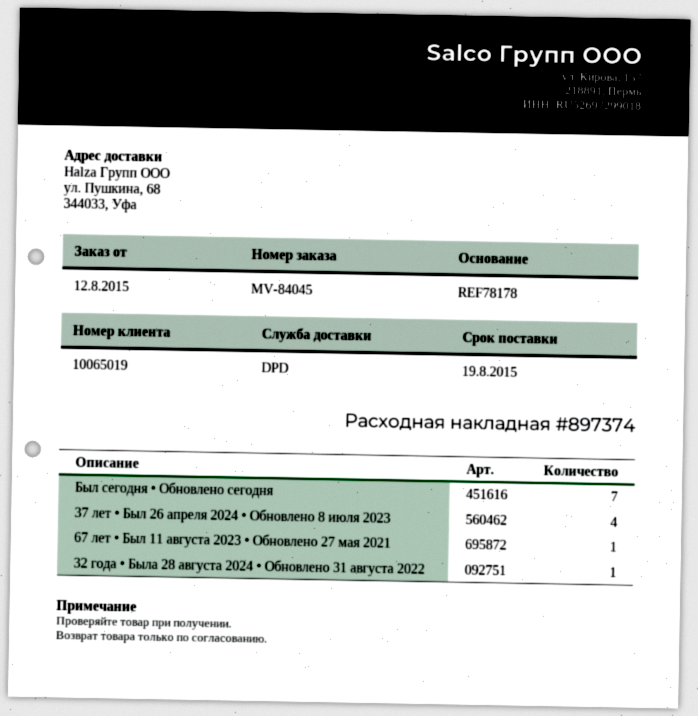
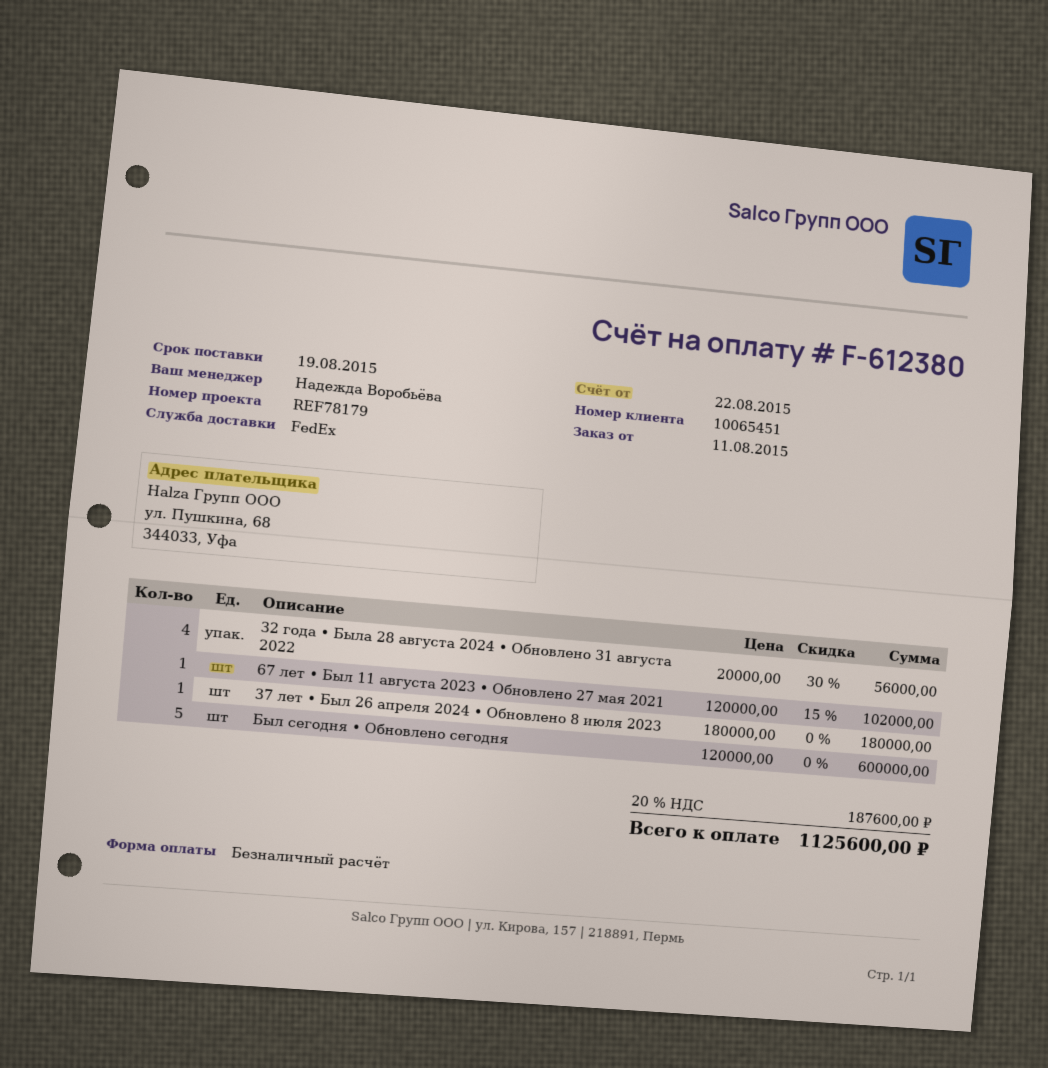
order date: 2015-08-12 -> 2015-08-11
customer number: 10065019 -> 10065451
reference: REF78178 -> REF78179
shipping method: DPD -> FedEx
Был сегодня • Обновлено сегодня: 7 -> 5
37 лет • Был 26 апреля 2024 • Обновлено 8 июля 2023: 4 -> 1
32 года • Была 28 августа 2024 • Обновлено 31 августа 2022: 1 -> 4

